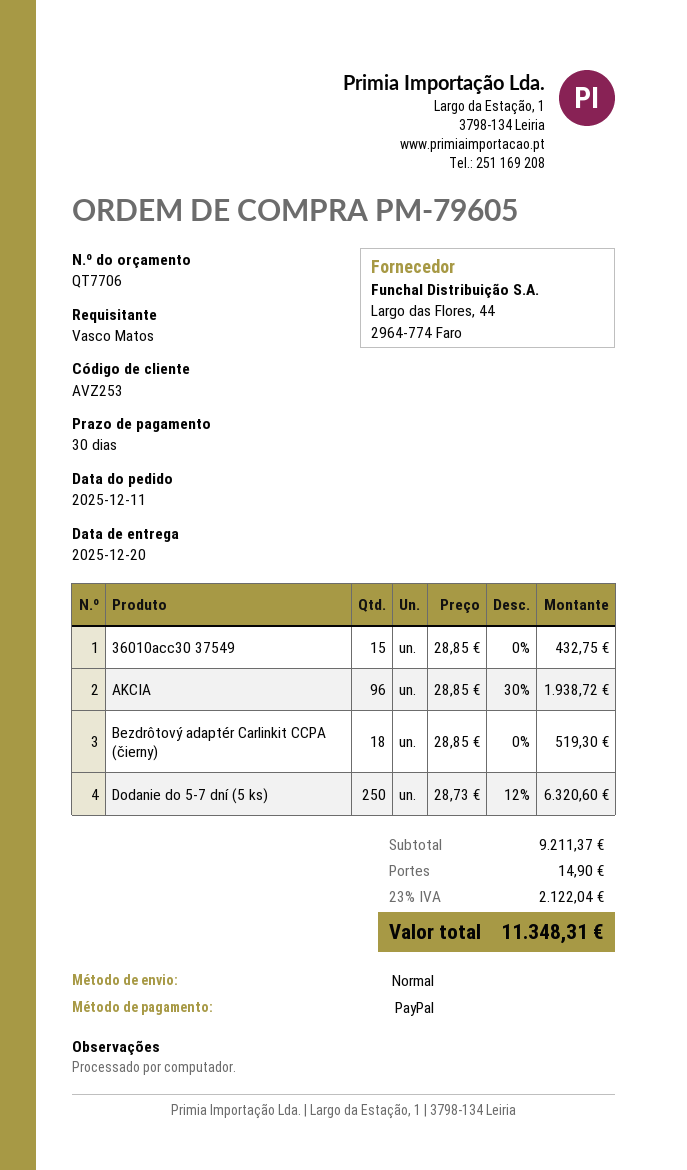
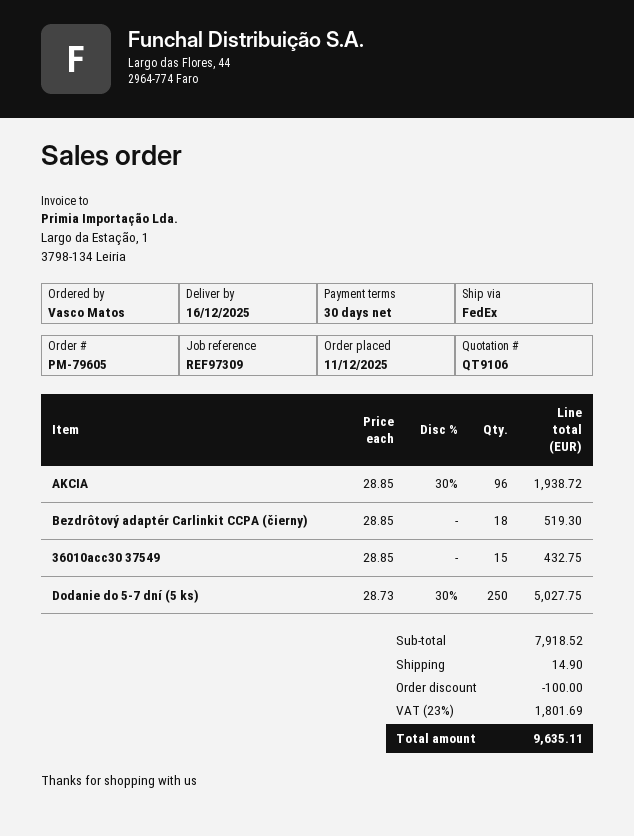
quote number: QT7706 -> QT9106
delivery date: 2025-12-20 -> 2025-12-16
shipping method: standard -> FedEx
Dodanie do 5-7 dní (5 ks): 250 x 28.73 - 12% = 6320.60 -> 250 x 28.73 - 30% = 5027.75
subtotal: 9211.37 -> 7918.52
discount: none -> 100.00
tax: 23% = 2122.04 -> 23% = 1801.69
total: 11348.31 -> 9635.11

